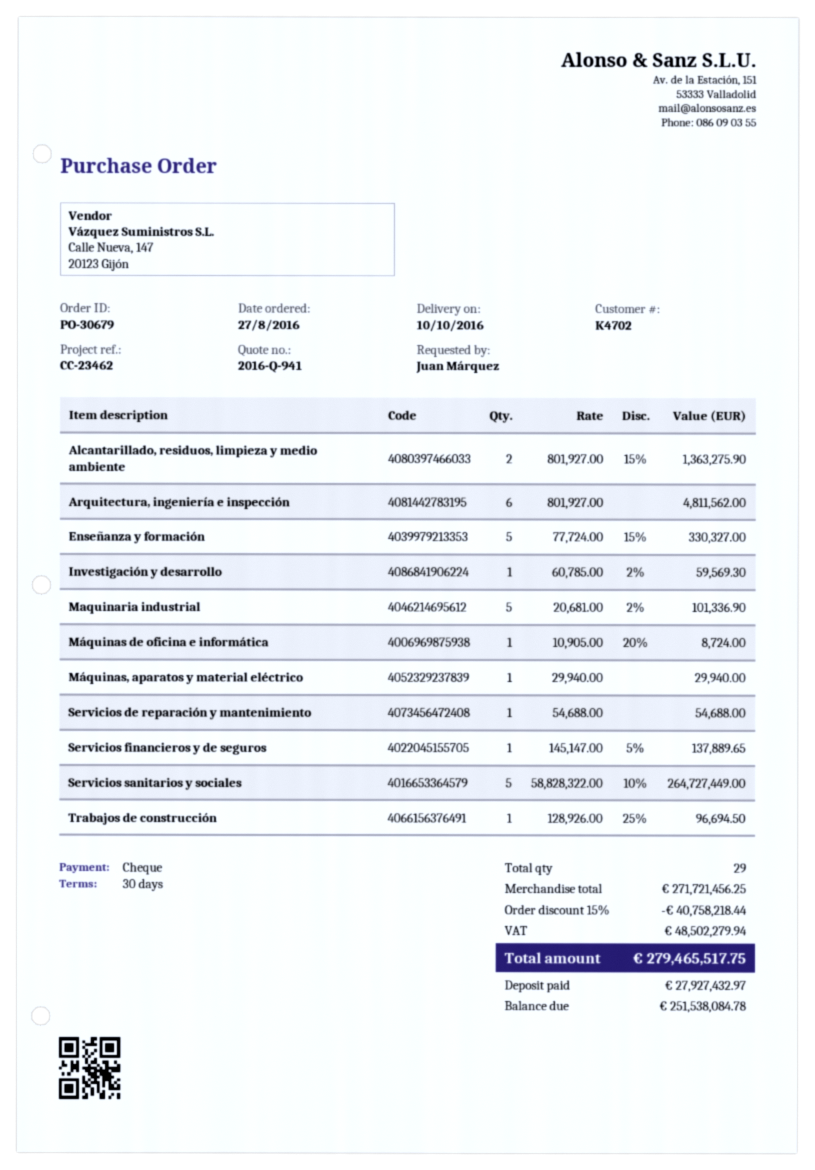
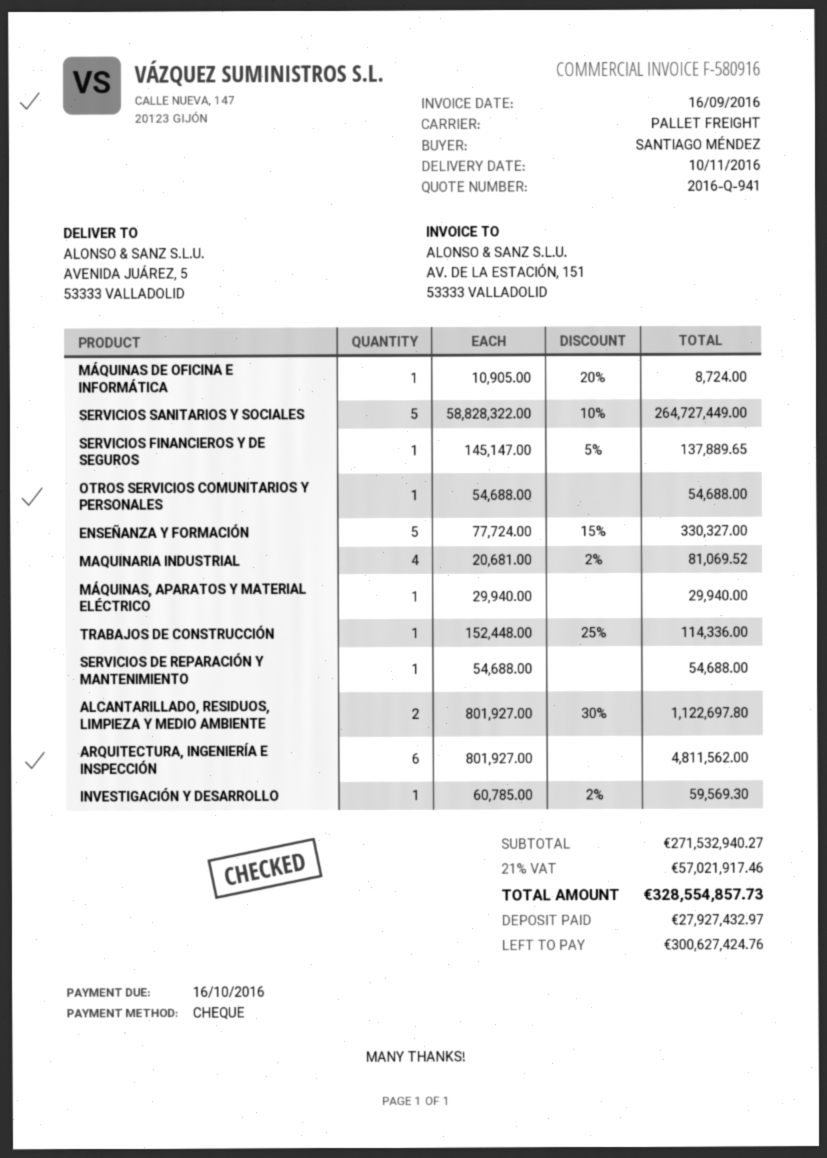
delivery date: 2016-10-10 -> 2016-11-10
ordered by: Juan Márquez -> SANTIAGO MÉNDEZ
Alcantarillado, residuos, limpieza y medio ambiente: 2 x 801927.00 - 15% = 1363275.90 -> 2 x 801927.00 - 30% = 1122697.80
Maquinaria industrial: 5 x 20681.00 - 2% = 101336.90 -> 4 x 20681.00 - 2% = 81069.52
Trabajos de construcción: 1 x 128926.00 - 25% = 96694.50 -> 1 x 152448.00 - 25% = 114336.00
OTROS SERVICIOS COMUNITARIOS Y PERSONALES: none -> 1 x 54688.00 = 54688.00
subtotal: 271721456.25 -> 271532940.27
discount: 15% = 40758218.44 -> none
tax: 48502279.94 -> 57021917.46
total: 279465517.75 -> 328554857.73
balance: 251538084.78 -> 300627424.76

